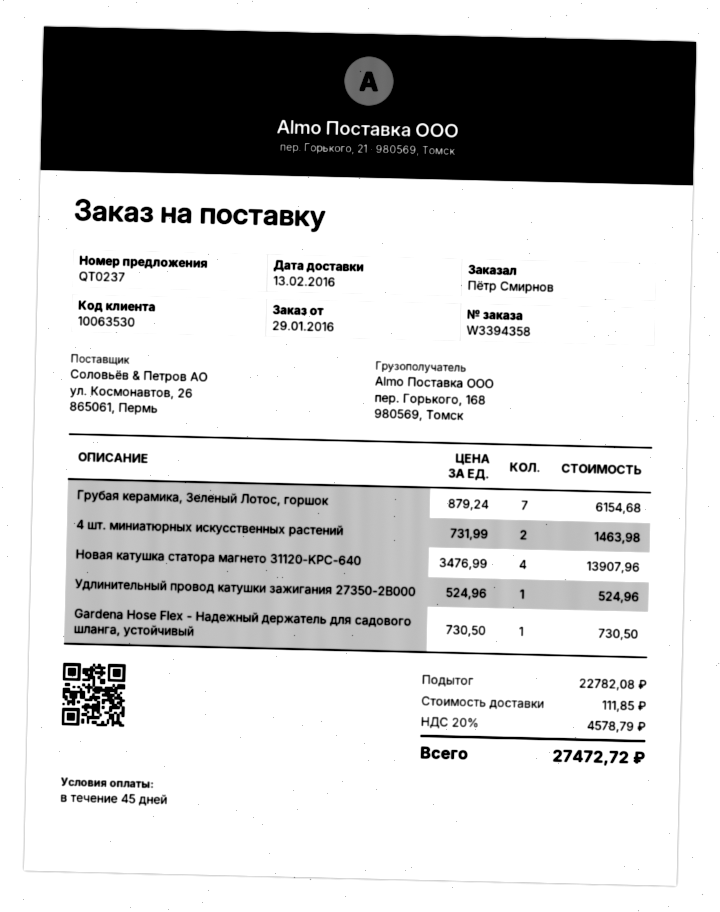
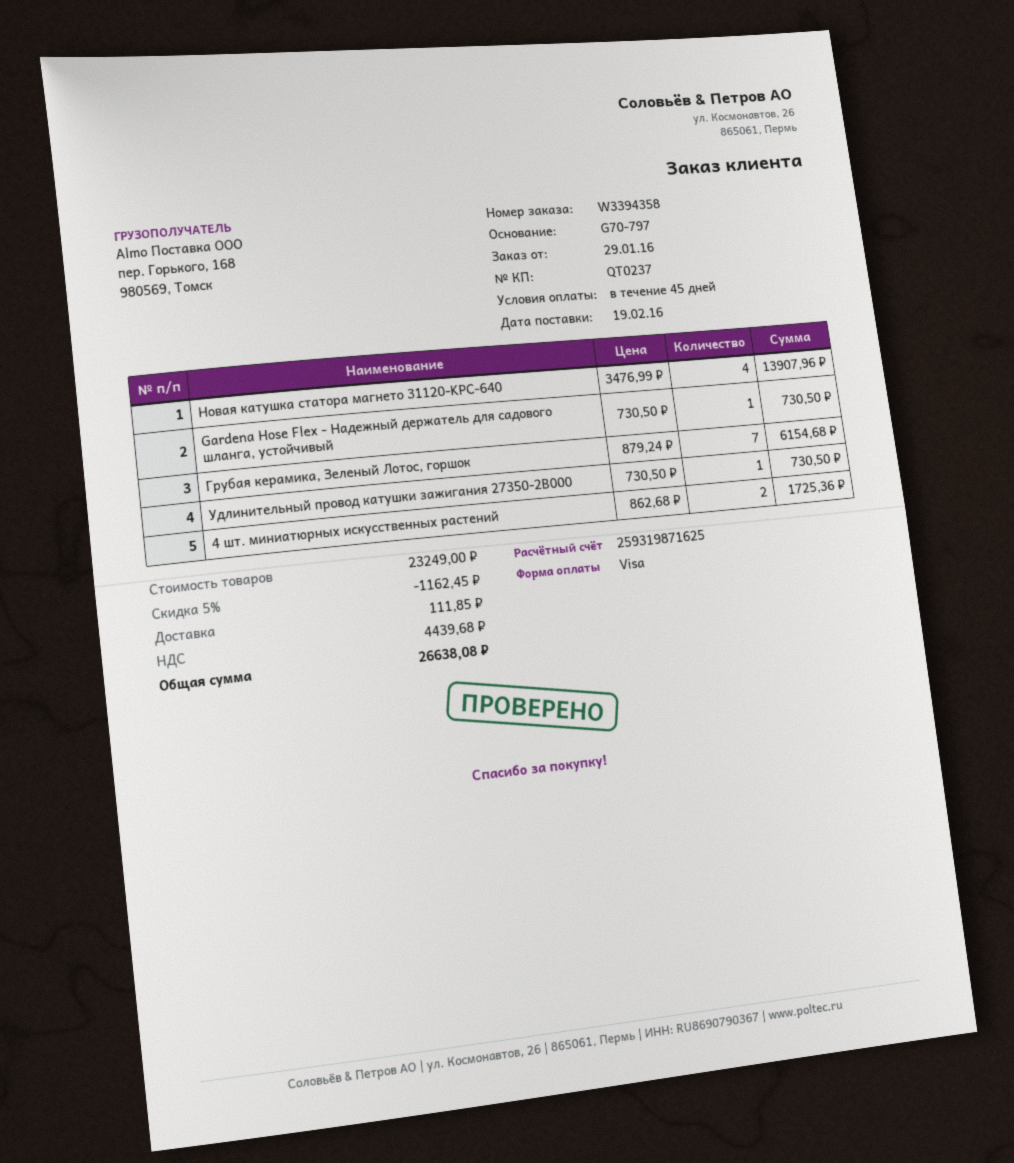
delivery date: 2016-02-13 -> 2016-02-19
4 шт. миниатюрных искусственных растений: 2 x 731.99 = 1463.98 -> 2 x 862.68 = 1725.36
Удлинительный провод катушки зажигания 27350-2B000: 1 x 524.96 = 524.96 -> 1 x 730.50 = 730.50
subtotal: 22782.08 -> 23249.00
discount: none -> 5% = 1162.45
tax: 4578.79 -> 4439.68
total: 27472.72 -> 26638.08

